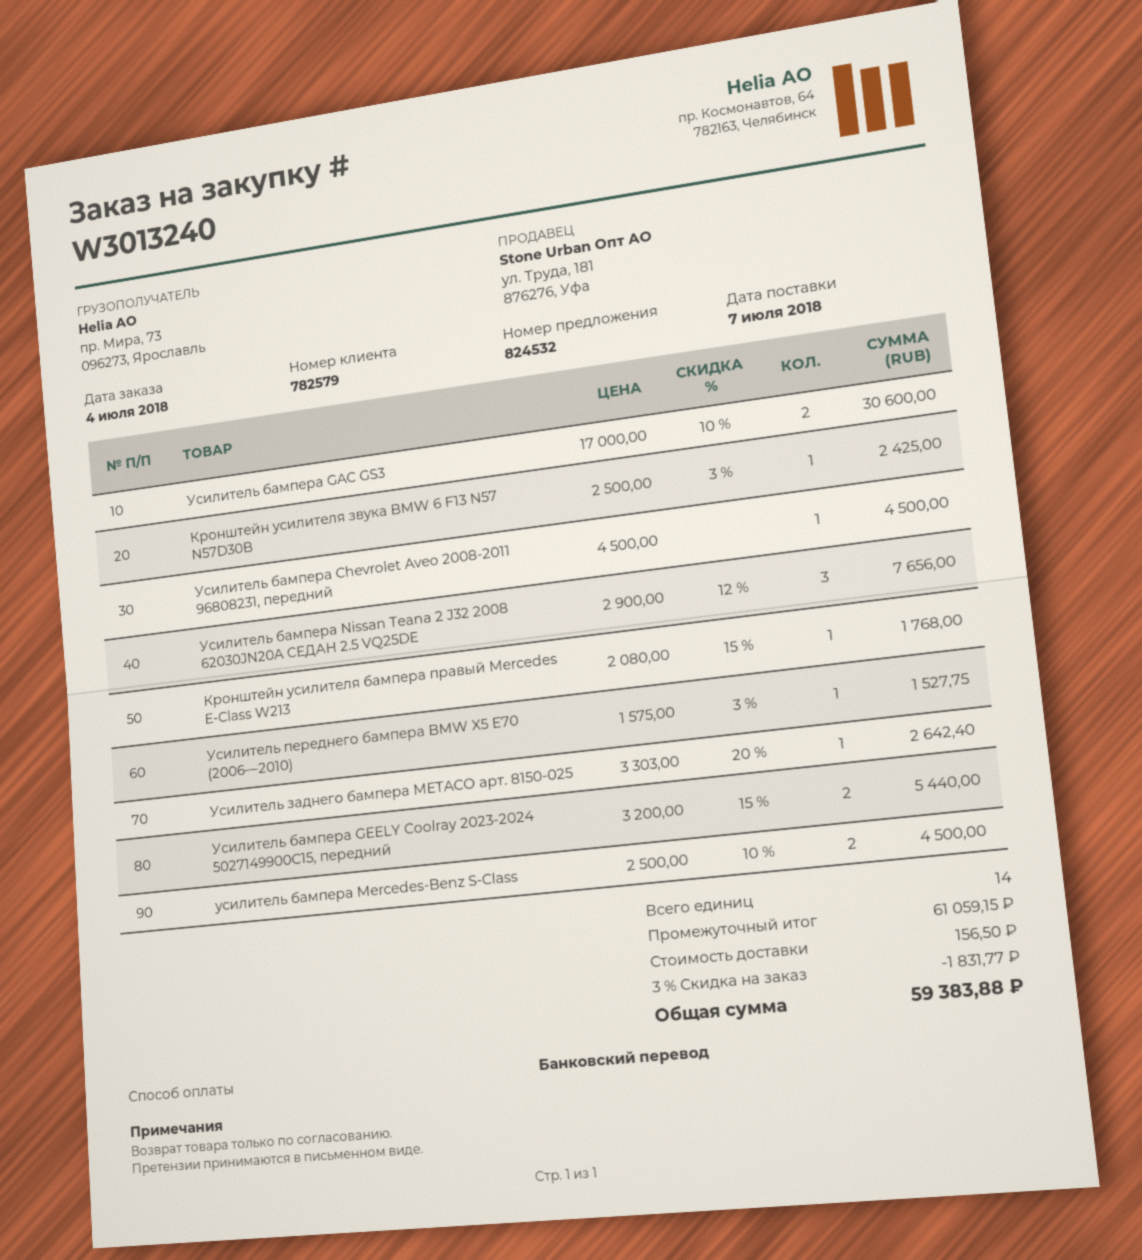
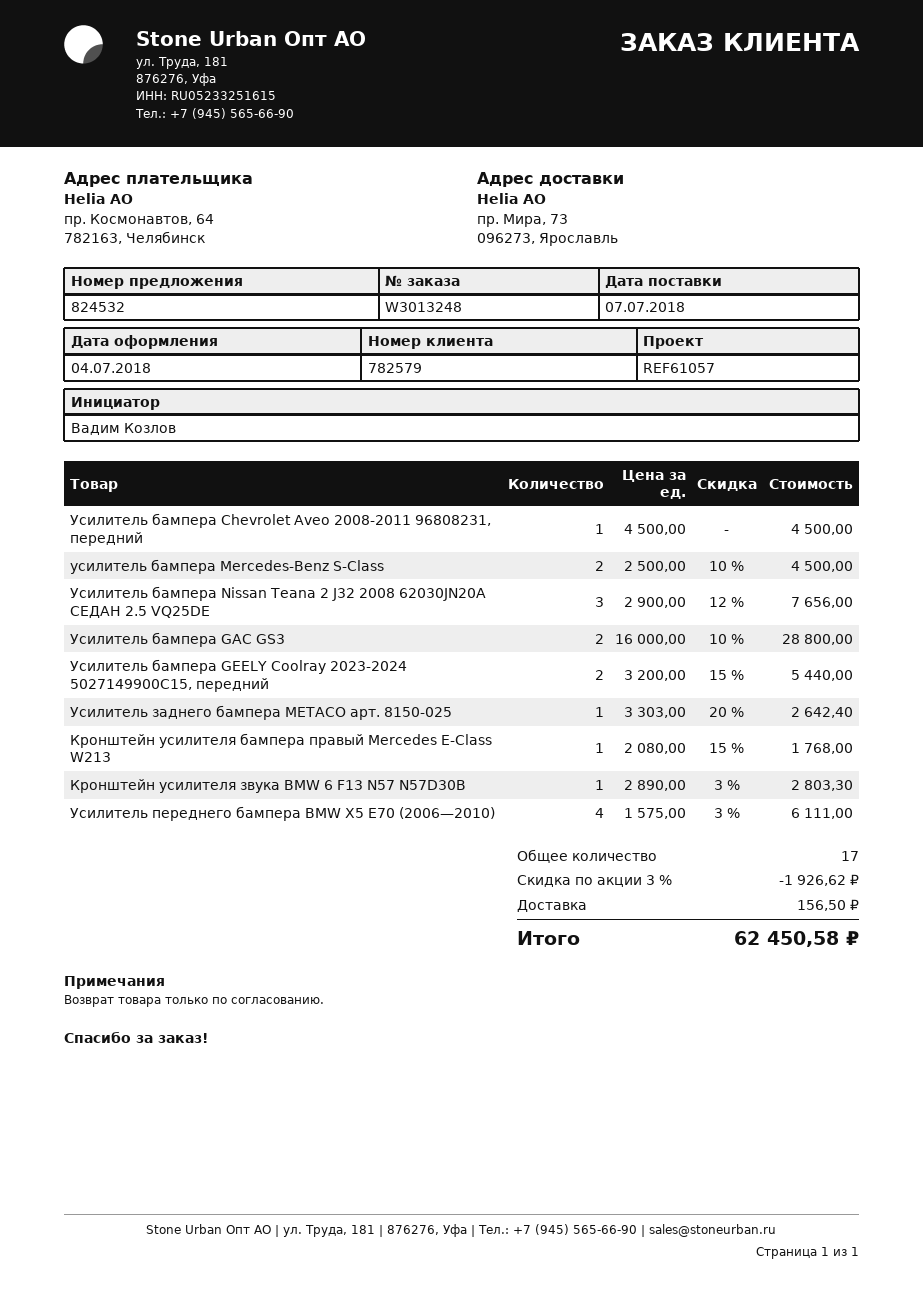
order number: W3013240 -> W3013248
Усилитель бампера GAC GS3: 2 x 17000.00 - 10% = 30600.00 -> 2 x 16000.00 - 10% = 28800.00
Кронштейн усилителя звука BMW 6 F13 N57 N57D30B: 1 x 2500.00 - 3% = 2425.00 -> 1 x 2890.00 - 3% = 2803.30
Усилитель переднего бампера BMW X5 E70 (2006—2010): 1 x 1575.00 - 3% = 1527.75 -> 4 x 1575.00 - 3% = 6111.00
total quantity: 14 -> 17
discount: 3% = 1831.77 -> 3% = 1926.62
total: 59383.88 -> 62450.58

